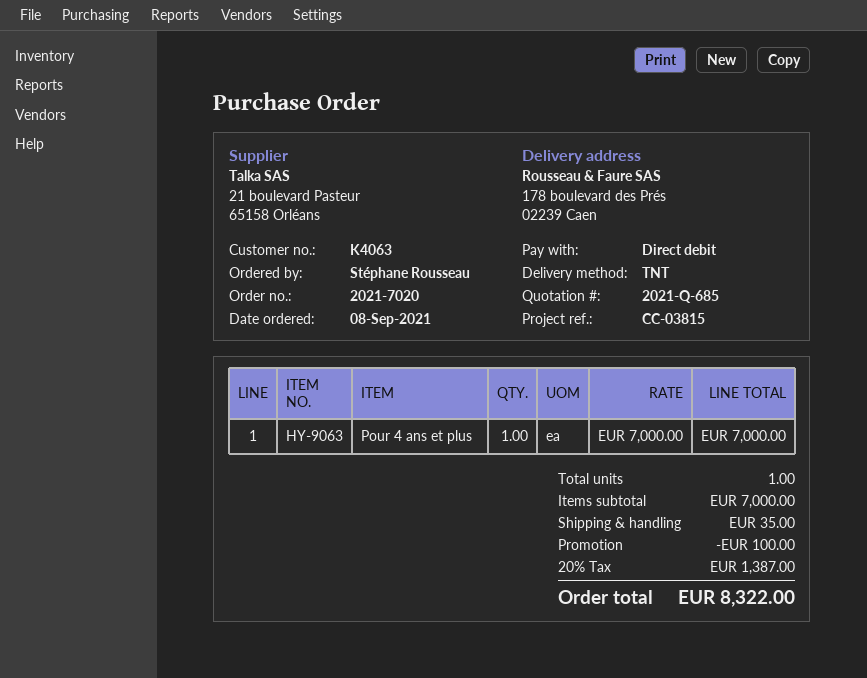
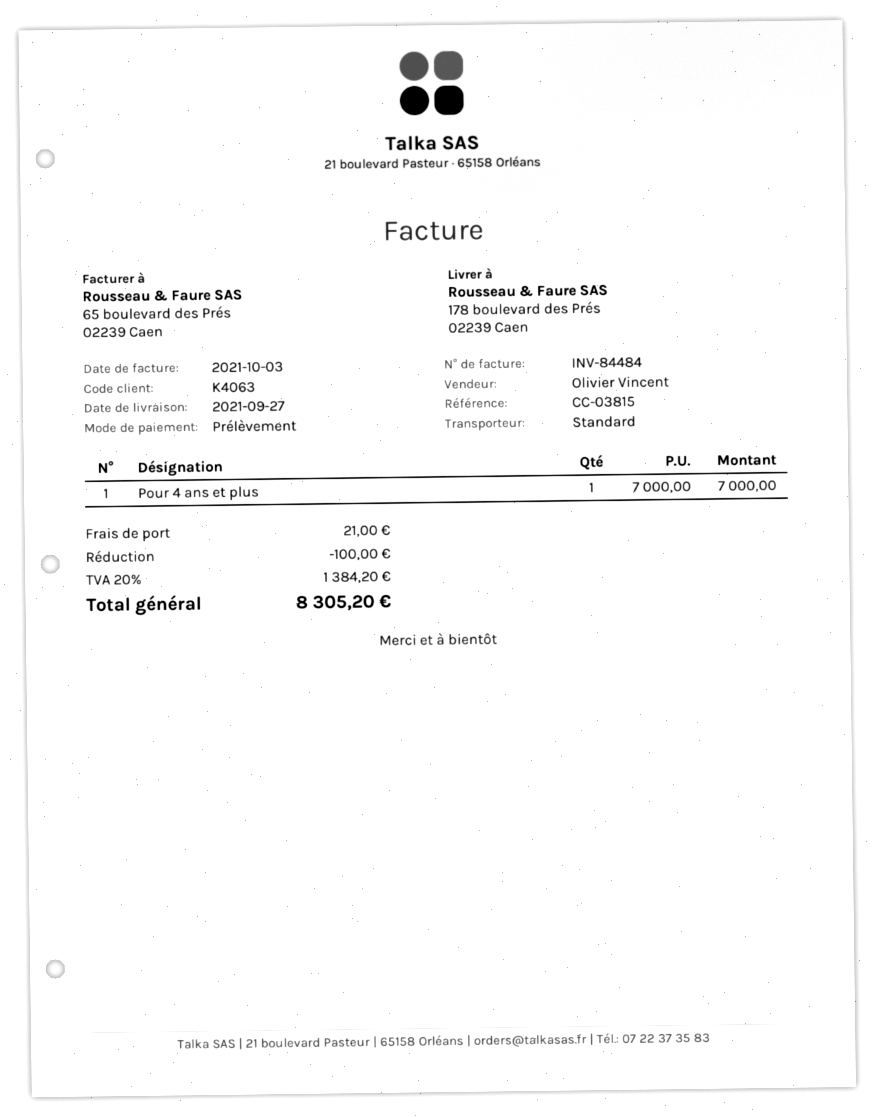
shipping method: TNT -> standard
shipping: 35.00 -> 21.00
tax: 20% = 1387.00 -> 20% = 1384.20
total: 8322.00 -> 8305.20

